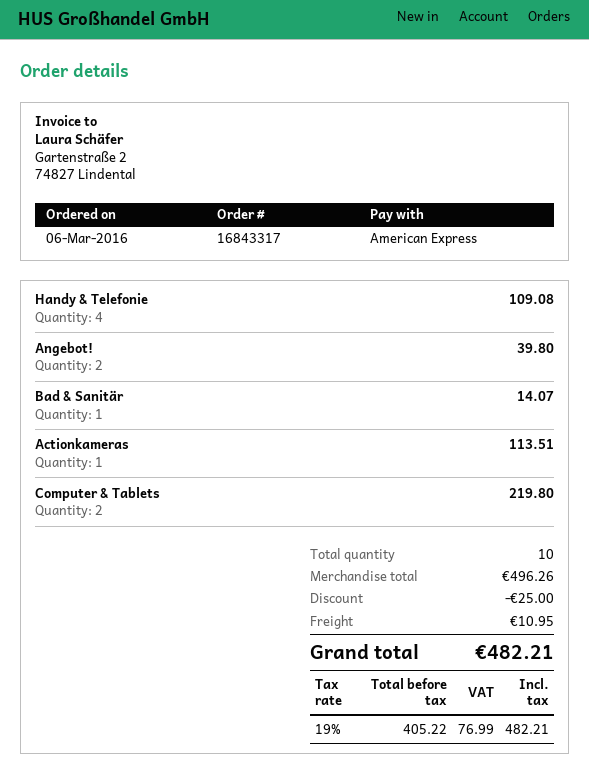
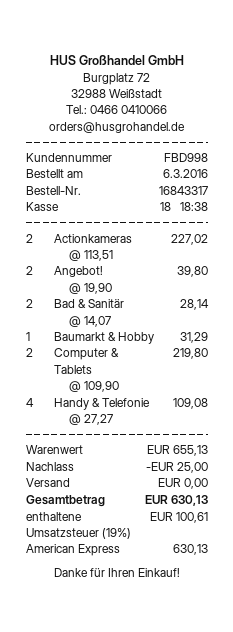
Bad & Sanitär: 1 for 14.07 -> 2 for 28.14
Actionkameras: 1 for 113.51 -> 2 for 227.02
Baumarkt & Hobby: none -> 1 for 31.29
subtotal: 496.26 -> 655.13
shipping: 10.95 -> 0.00
tax: 19% = 76.99 -> 19% = 100.61
total: 482.21 -> 630.13

